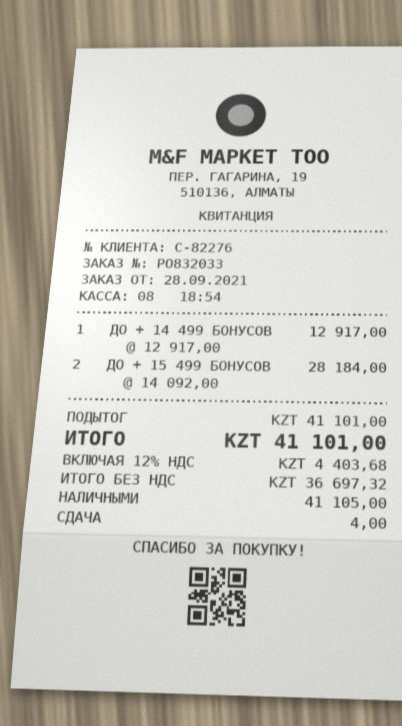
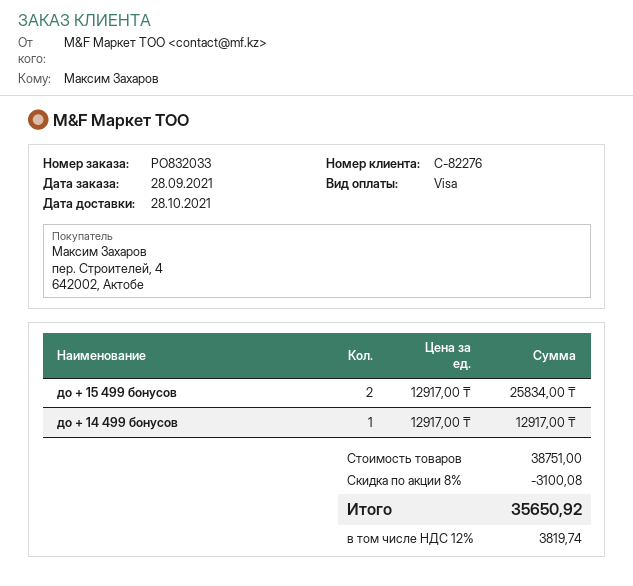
payment method: cash -> Visa
ДО + 15 499 БОНУСОВ: 2 x 14092.00 = 28184.00 -> 2 x 12917.00 = 25834.00
subtotal: 41101.00 -> 38751.00
discount: none -> 8% = 3100.08
tax: 12% = 4403.68 -> 12% = 3819.74
total: 41101.00 -> 35650.92

